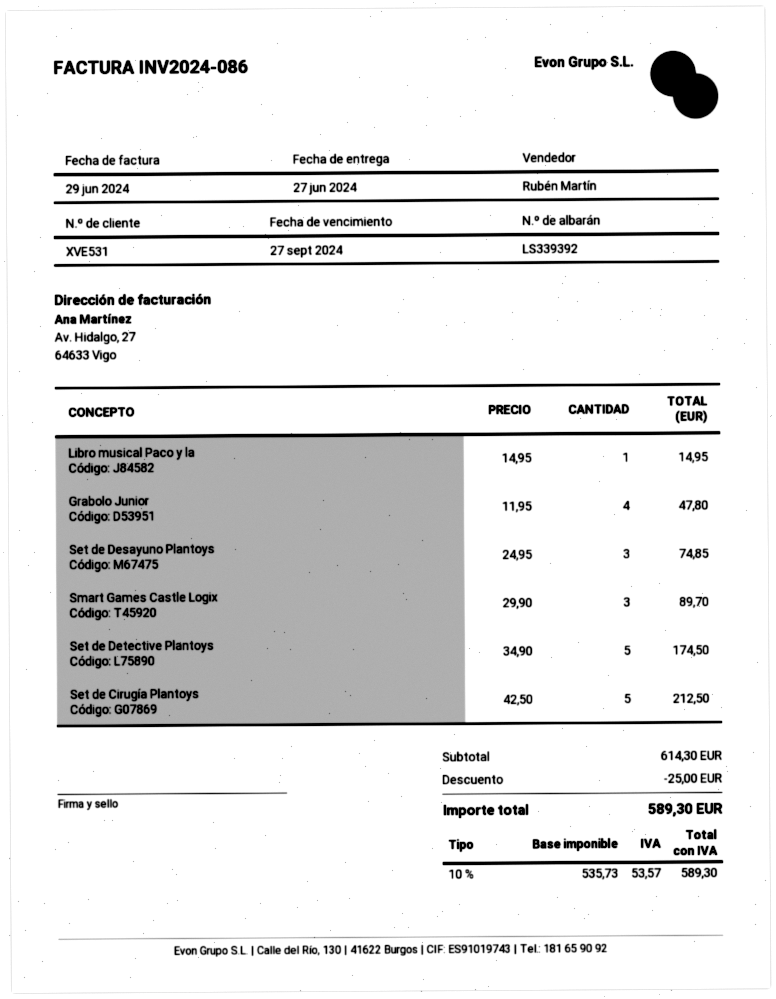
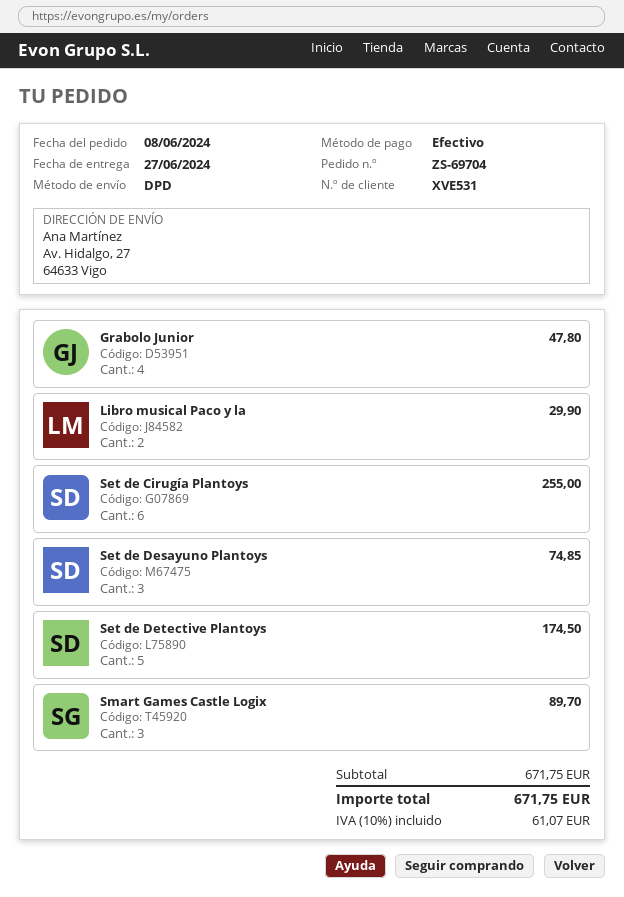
Libro musical Paco y la: 1 for 14.95 -> 2 for 29.90
Set de Cirugía Plantoys: 5 for 212.50 -> 6 for 255.00
subtotal: 614.30 -> 671.75
discount: 25.00 -> none
tax: 10% = 53.57 -> 10% = 61.07
total: 589.30 -> 671.75

